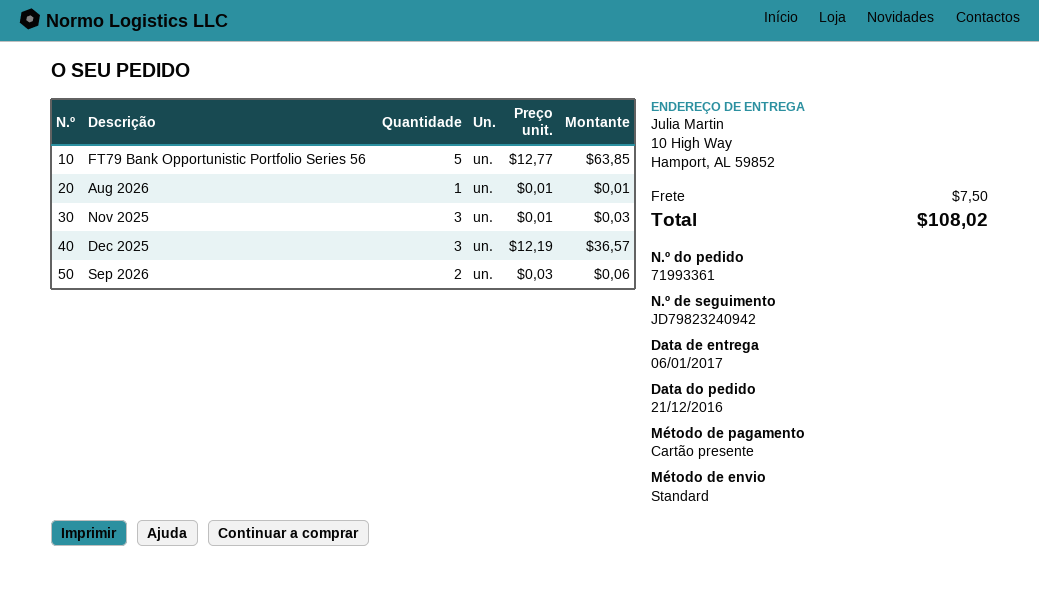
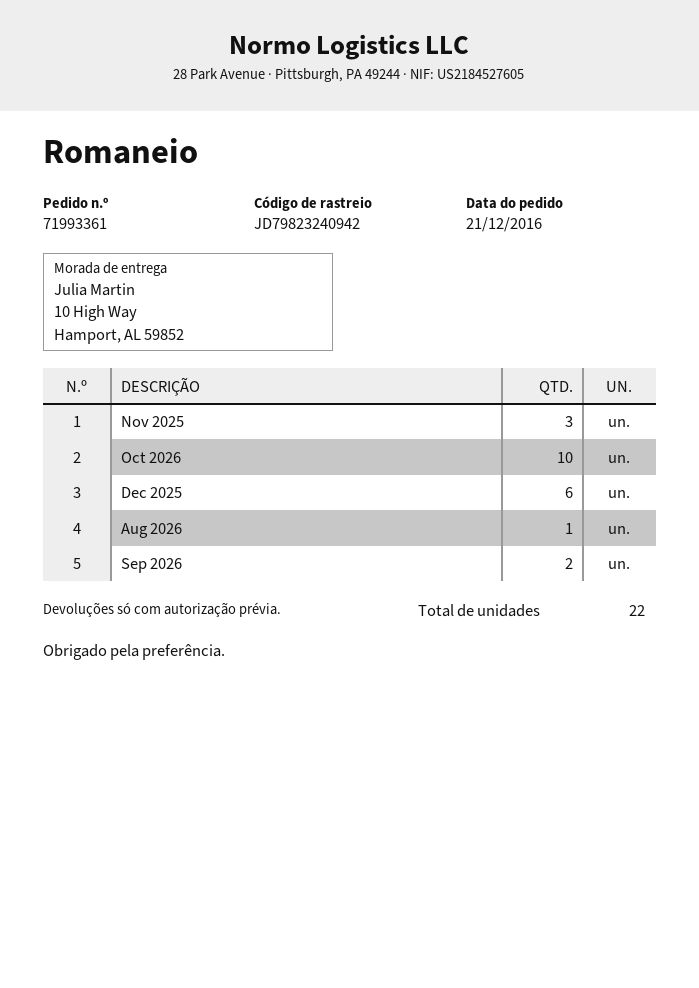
FT79 Bank Opportunistic Portfolio Series 56: 5 -> none
Dec 2025: 3 -> 6
Oct 2026: none -> 10

